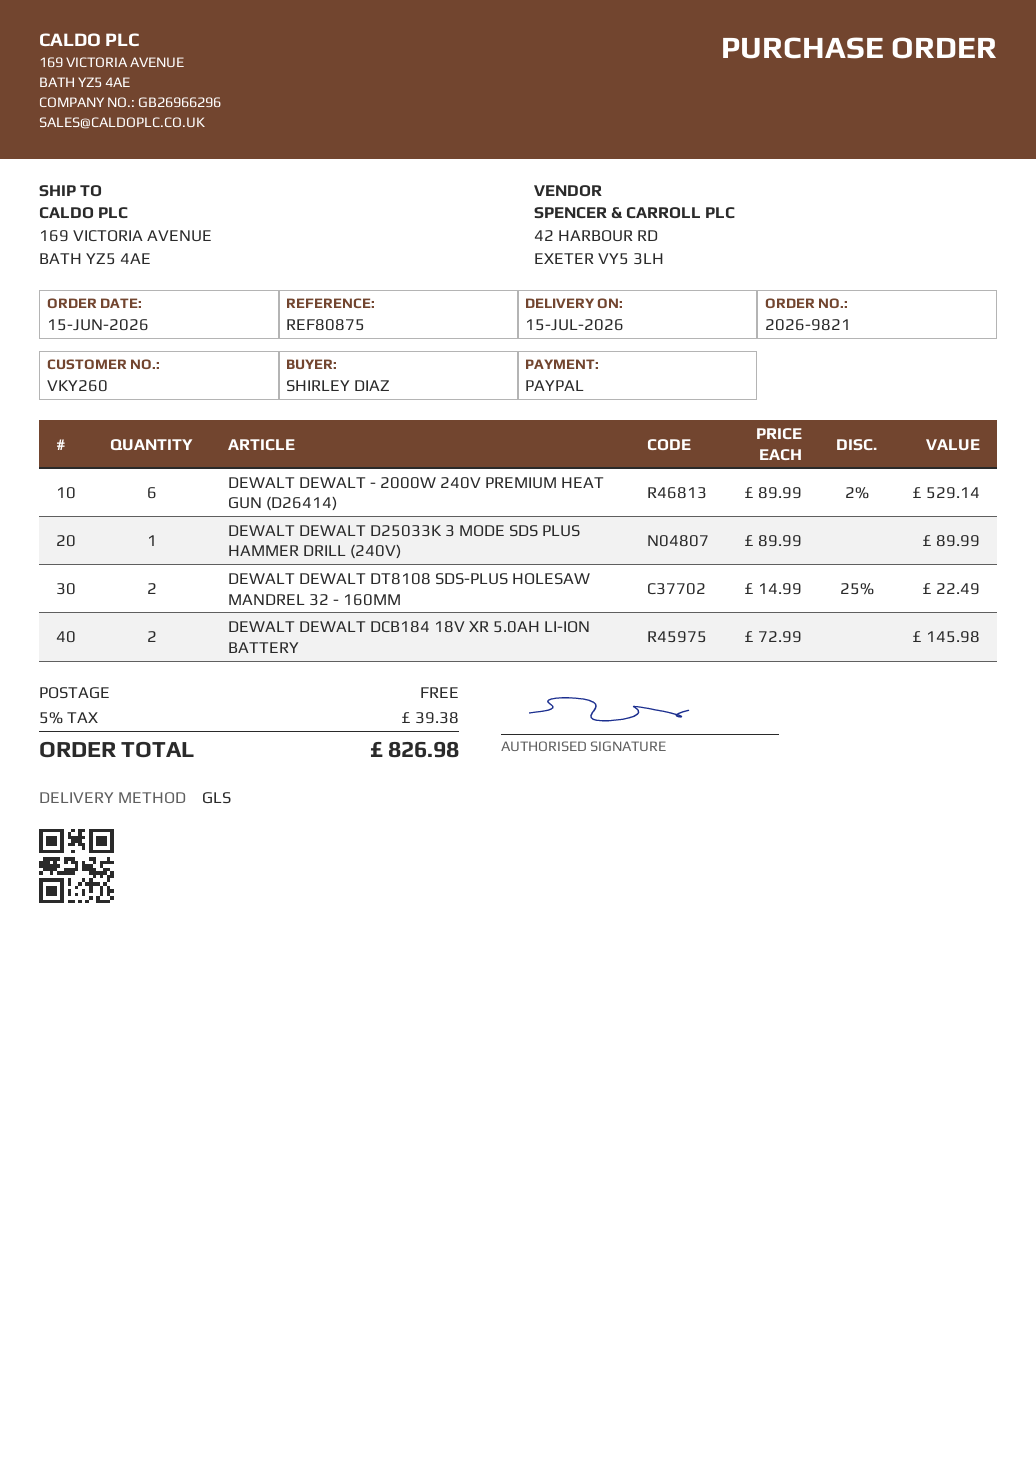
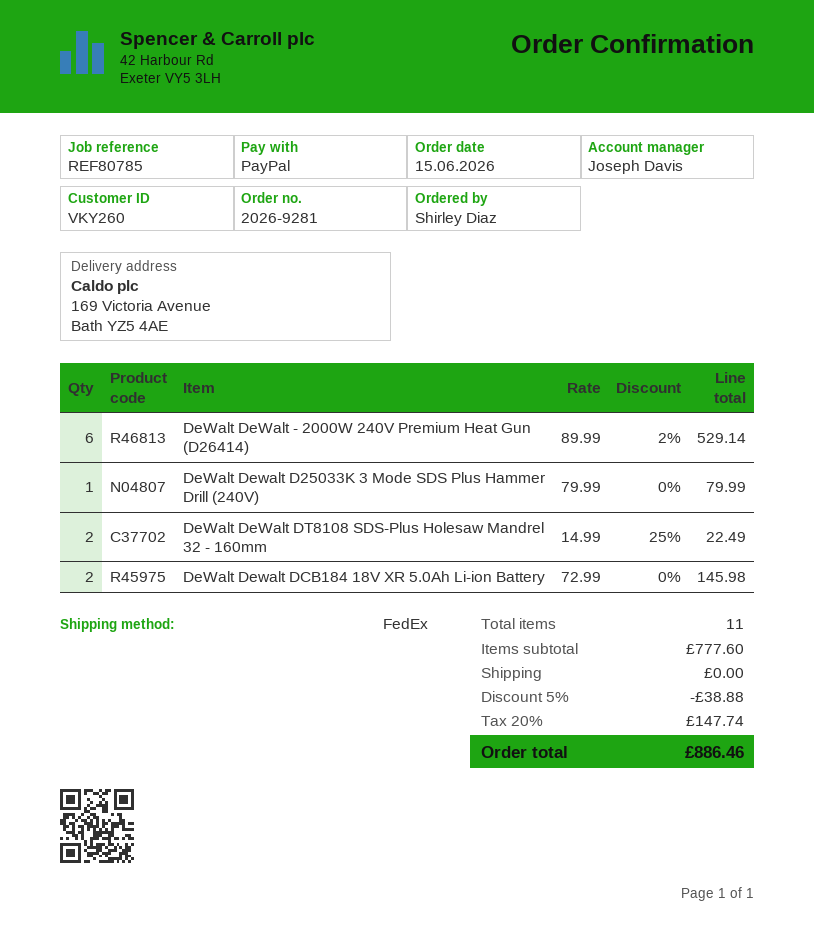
order number: 2026-9821 -> 2026-9281
reference: REF80875 -> REF80785
shipping method: GLS -> FedEx
DEWALT DEWALT D25033K 3 MODE SDS PLUS HAMMER DRILL (240V): 1 x 89.99 = 89.99 -> 1 x 79.99 = 79.99
discount: none -> 5% = 38.88
tax: 5% = 39.38 -> 20% = 147.74
total: 826.98 -> 886.46

